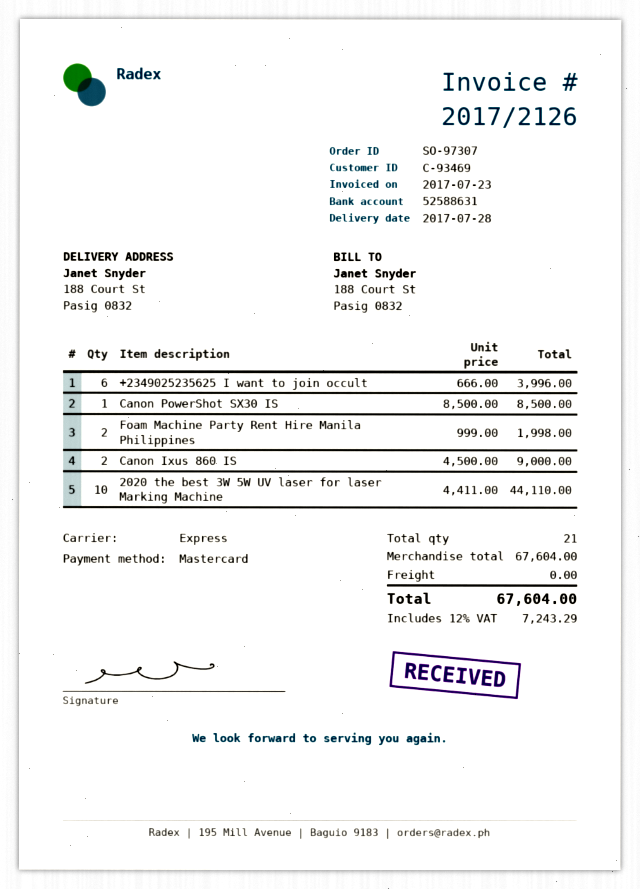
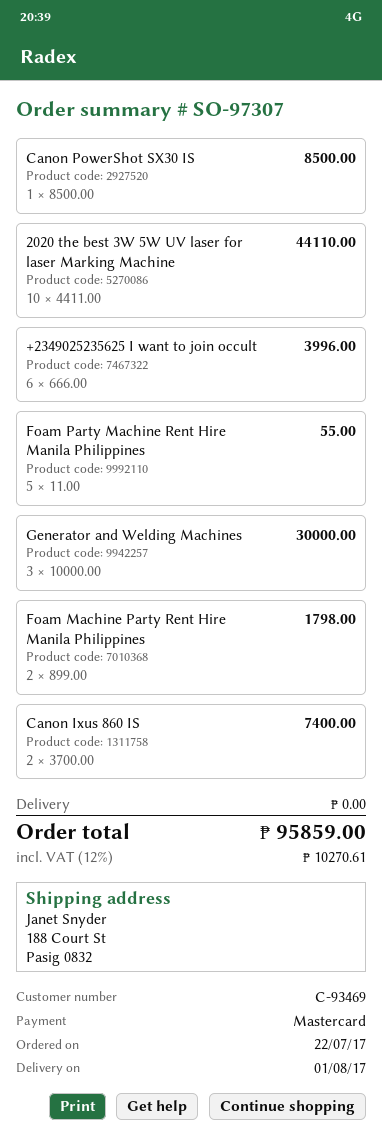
delivery date: 2017-07-28 -> 2017-08-01
Foam Machine Party Rent Hire Manila Philippines: 2 x 999.00 = 1998.00 -> 2 x 899.00 = 1798.00
Canon Ixus 860 IS: 2 x 4500.00 = 9000.00 -> 2 x 3700.00 = 7400.00
Foam Party Machine Rent Hire Manila Philippines: none -> 5 x 11.00 = 55.00
Generator and Welding Machines: none -> 3 x 10000.00 = 30000.00
tax: 12% = 7243.29 -> 12% = 10270.61
total: 67604.00 -> 95859.00

